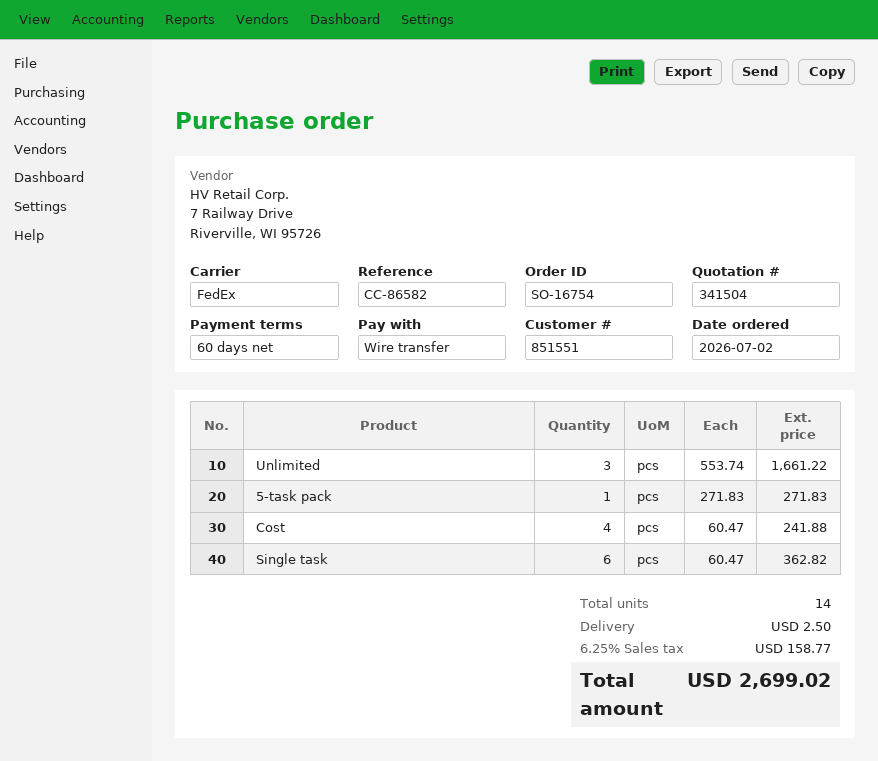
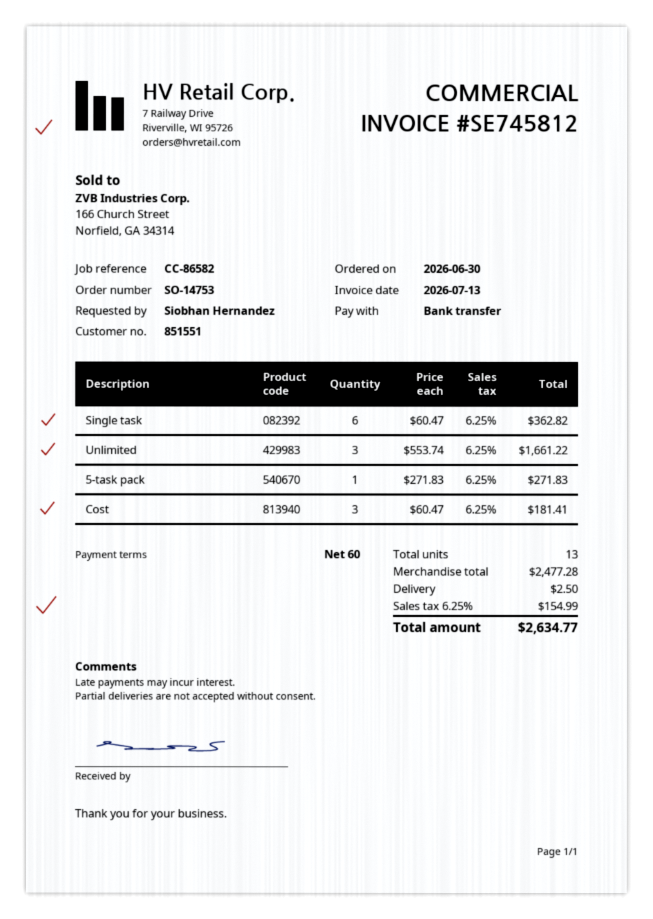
order number: SO-16754 -> SO-14753
order date: 2026-07-02 -> 2026-06-30
Cost: 4 x 60.47 = 241.88 -> 3 x 60.47 = 181.41
total quantity: 14 -> 13
tax: 6.25% = 158.77 -> 6.25% = 154.99
total: 2699.02 -> 2634.77

